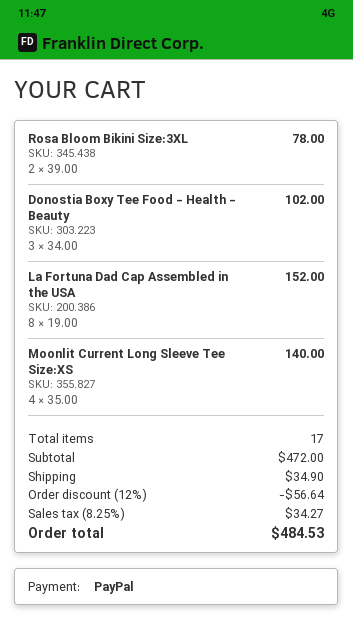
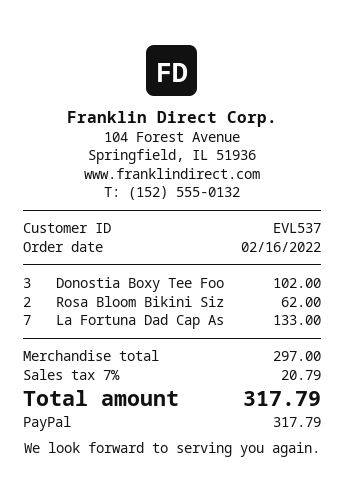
Rosa Bloom Bikini Size:3XL: 2 for 78.00 -> 2 for 62.00
La Fortuna Dad Cap Assembled in the USA: 8 for 152.00 -> 7 for 133.00
Moonlit Current Long Sleeve Tee Size:XS: 4 for 140.00 -> none
subtotal: 472.00 -> 297.00
discount: 12% = 56.64 -> none
shipping: 34.90 -> none
tax: 8.25% = 34.27 -> 7% = 20.79
total: 484.53 -> 317.79

